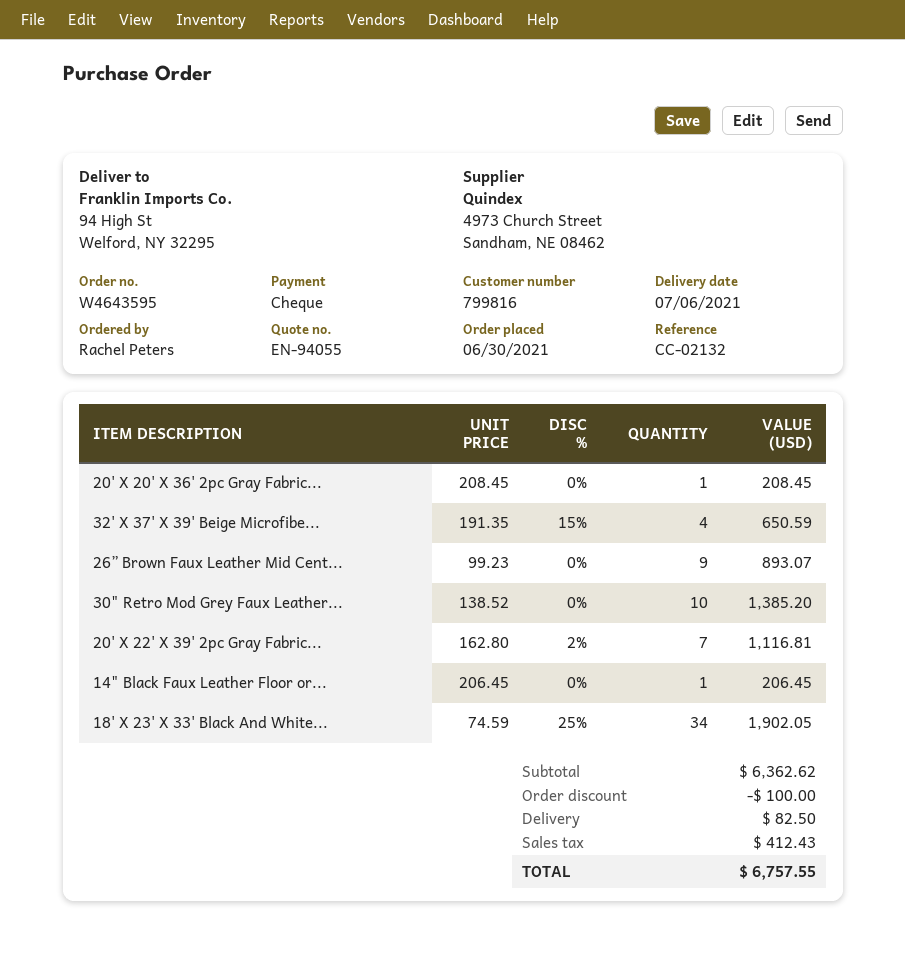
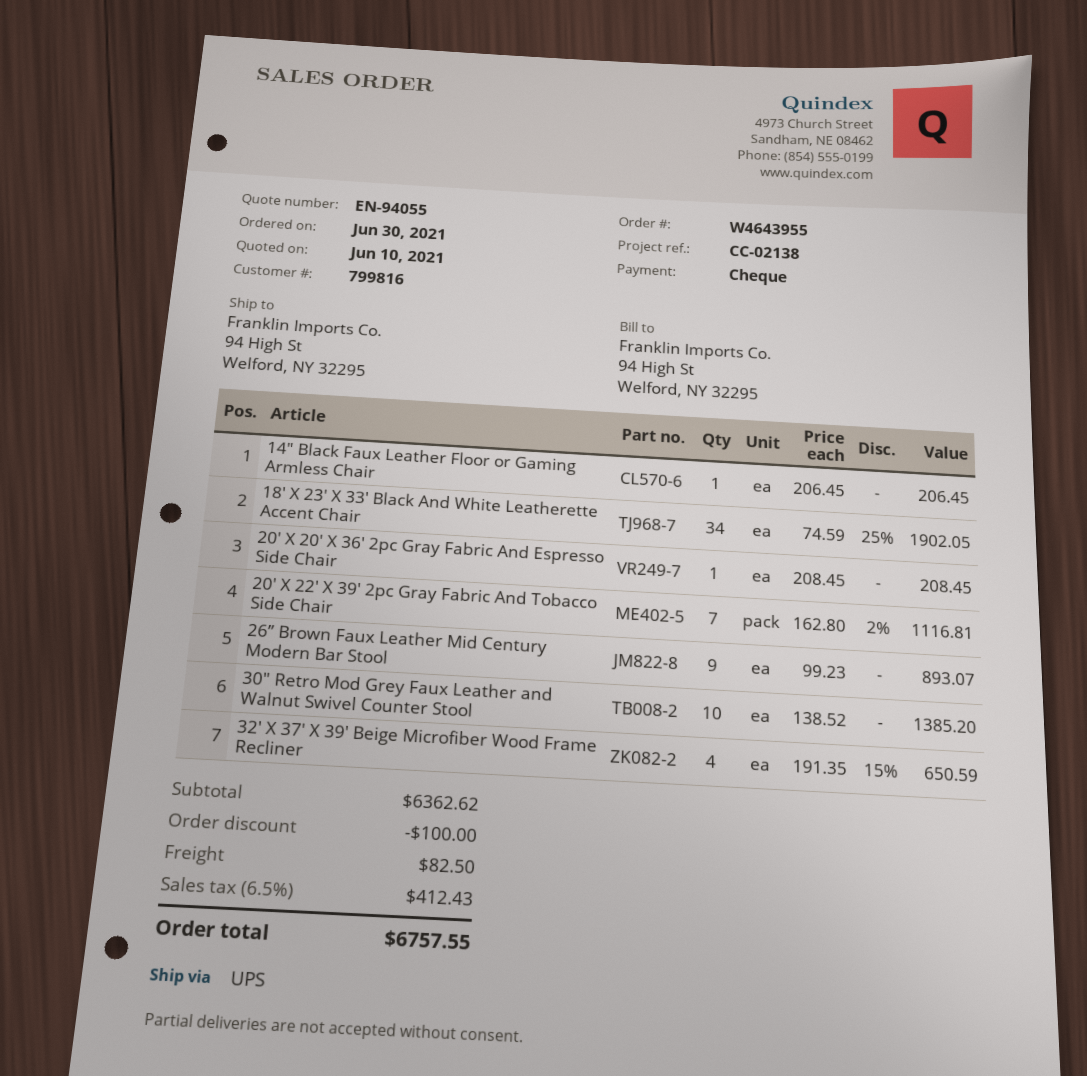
order number: W4643595 -> W4643955
reference: CC-02132 -> CC-02138

